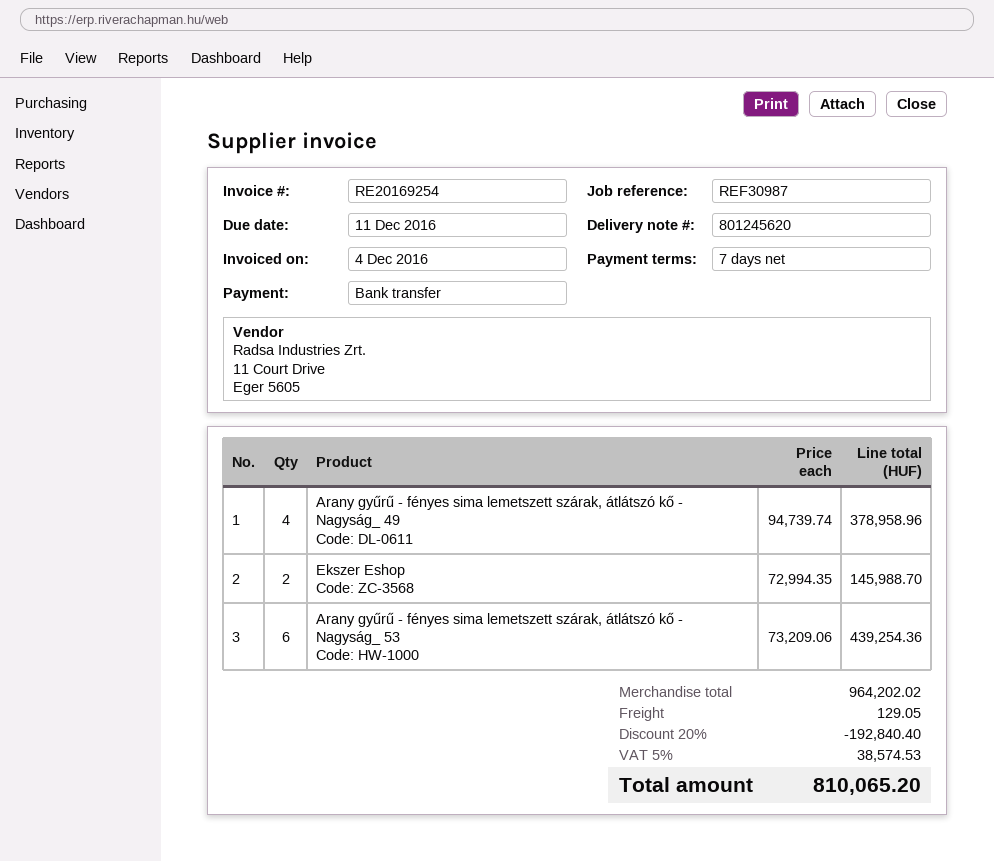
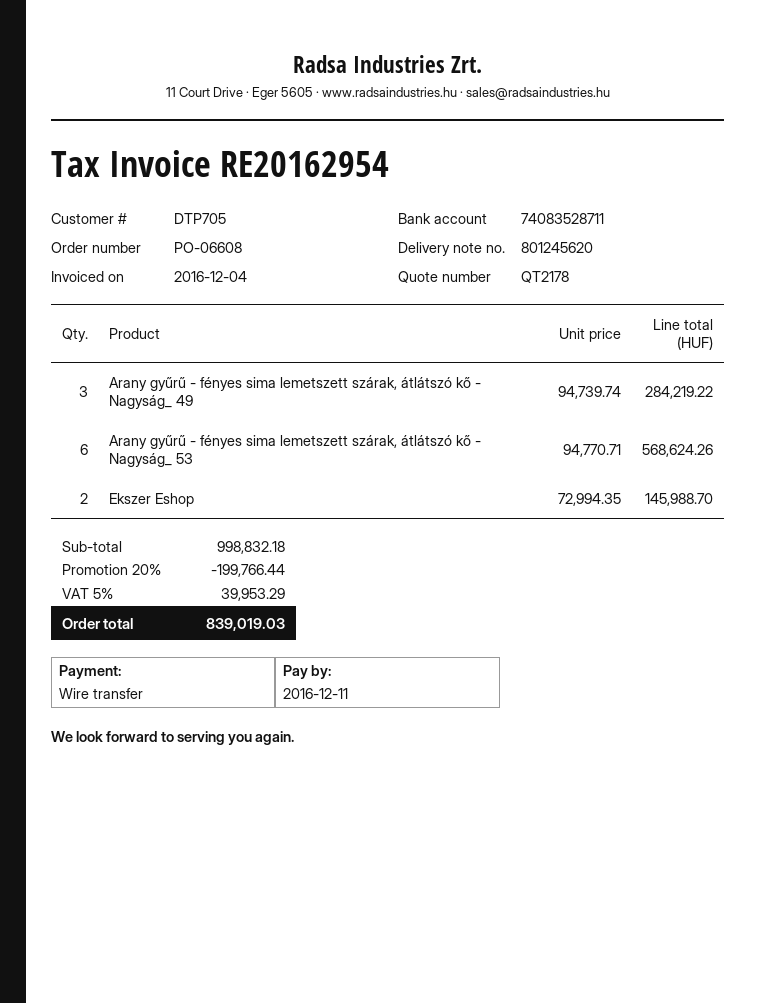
invoice number: RE20169254 -> RE20162954
Arany gyűrű - fényes sima lemetszett szárak, átlátszó kő - Nagyság_ 49: 4 x 94739.74 = 378958.96 -> 3 x 94739.74 = 284219.22
Arany gyűrű - fényes sima lemetszett szárak, átlátszó kő - Nagyság_ 53: 6 x 73209.06 = 439254.36 -> 6 x 94770.71 = 568624.26
subtotal: 964202.02 -> 998832.18
discount: 20% = 192840.40 -> 20% = 199766.44
shipping: 129.05 -> none
tax: 5% = 38574.53 -> 5% = 39953.29
total: 810065.20 -> 839019.03

